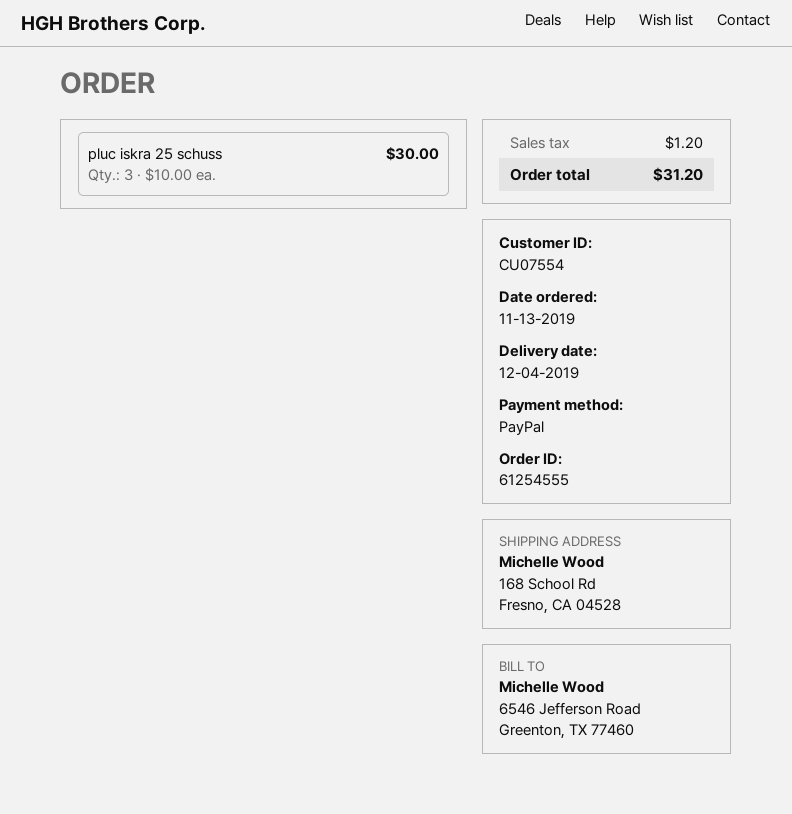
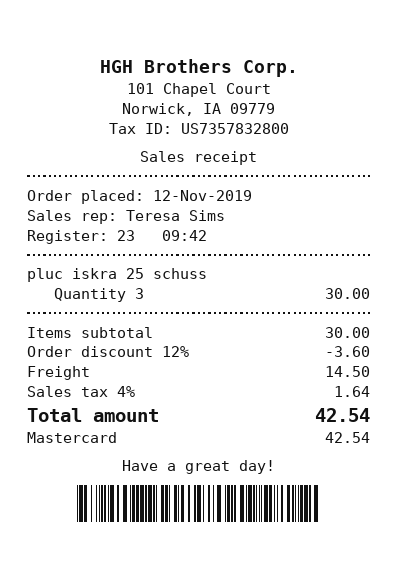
order date: 2019-11-13 -> 2019-11-12
payment method: PayPal -> Mastercard
discount: none -> 12% = 3.60
shipping: none -> 14.50
tax: 1.20 -> 1.64
total: 31.20 -> 42.54

